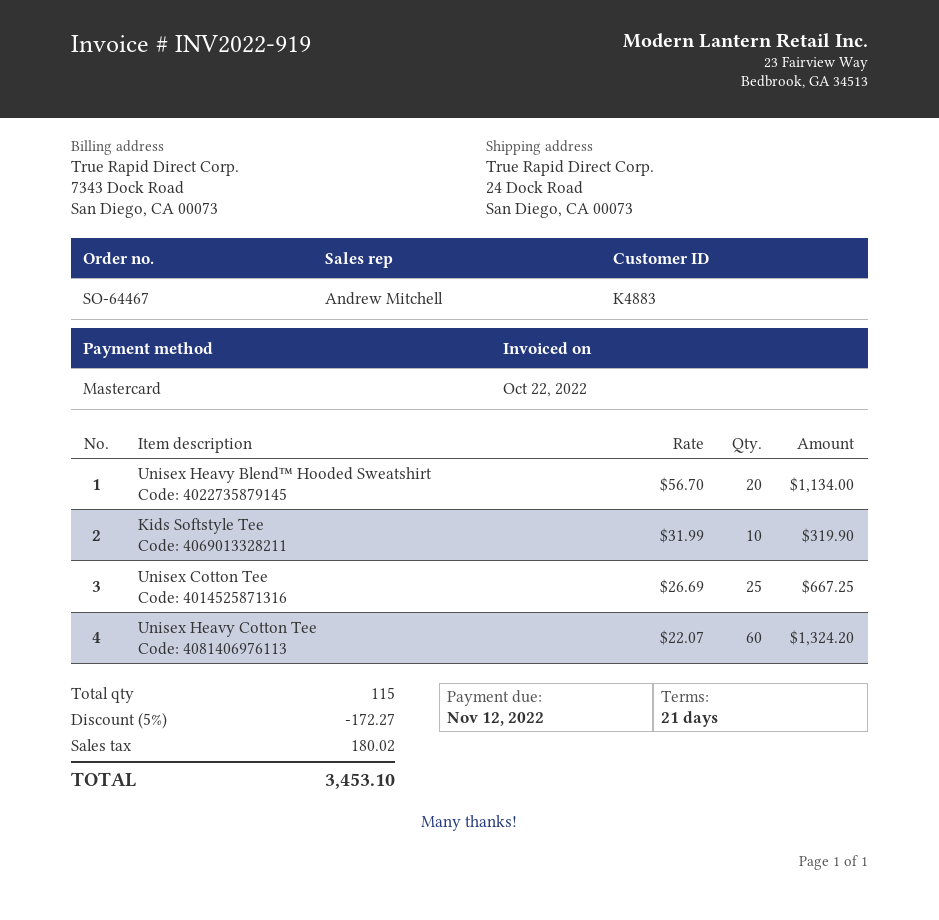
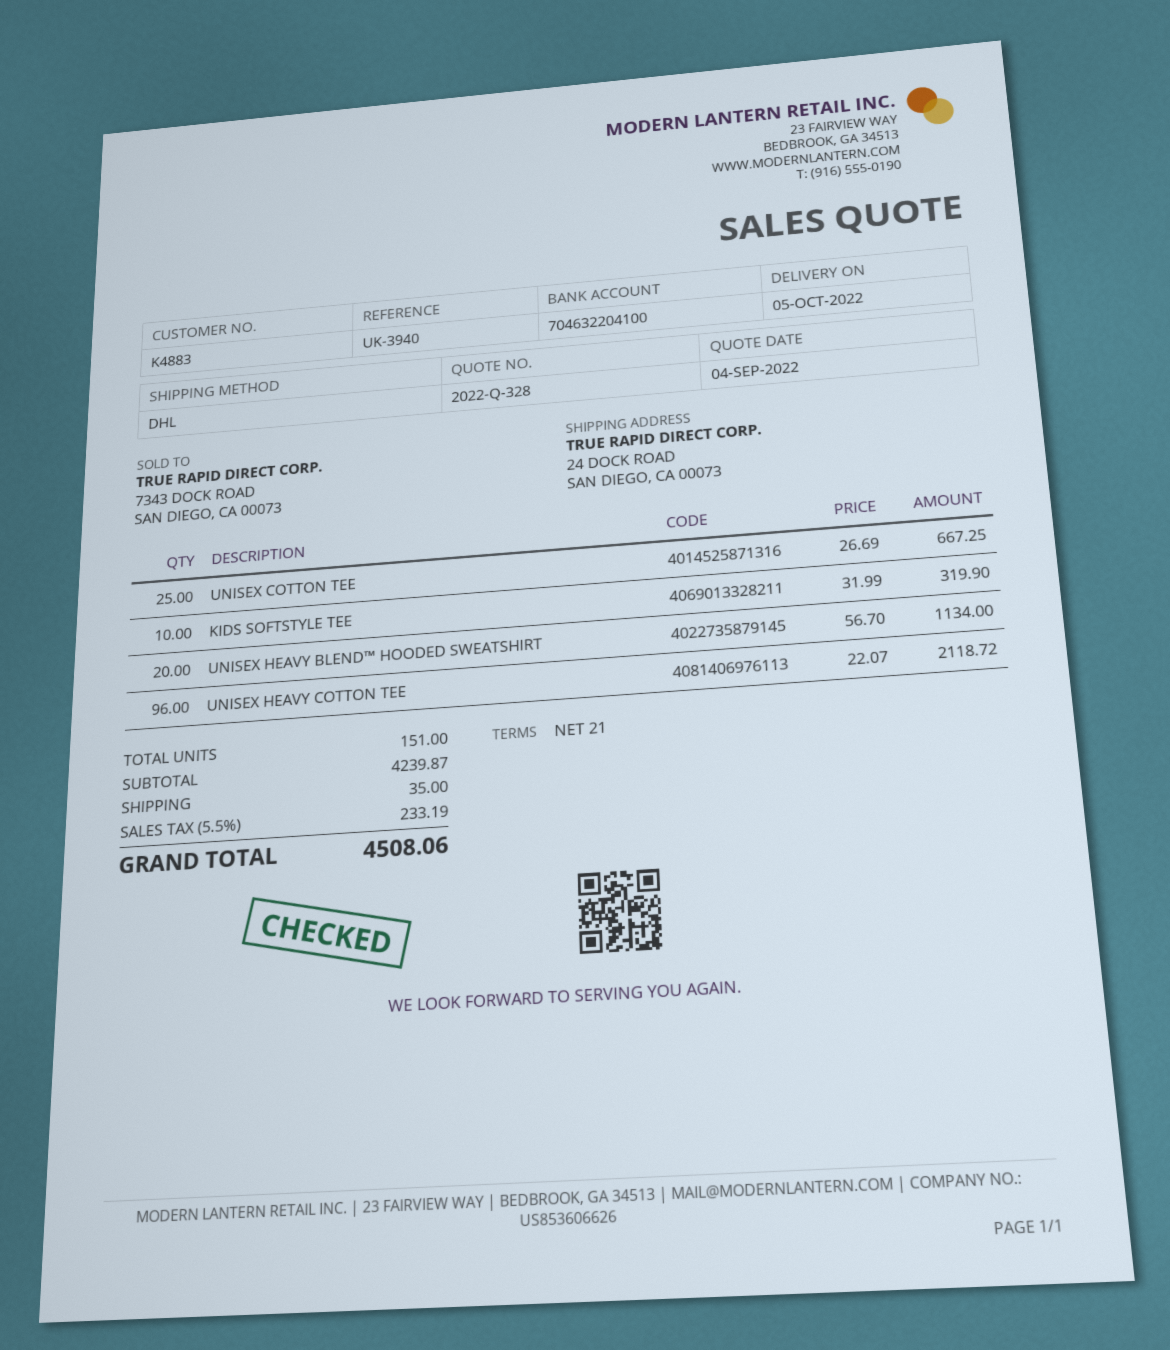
Unisex Heavy Cotton Tee: 60 x 22.07 = 1324.20 -> 96 x 22.07 = 2118.72
total quantity: 115 -> 151
discount: 5% = 172.27 -> none
shipping: none -> 35.00
tax: 180.02 -> 233.19
total: 3453.10 -> 4508.06

